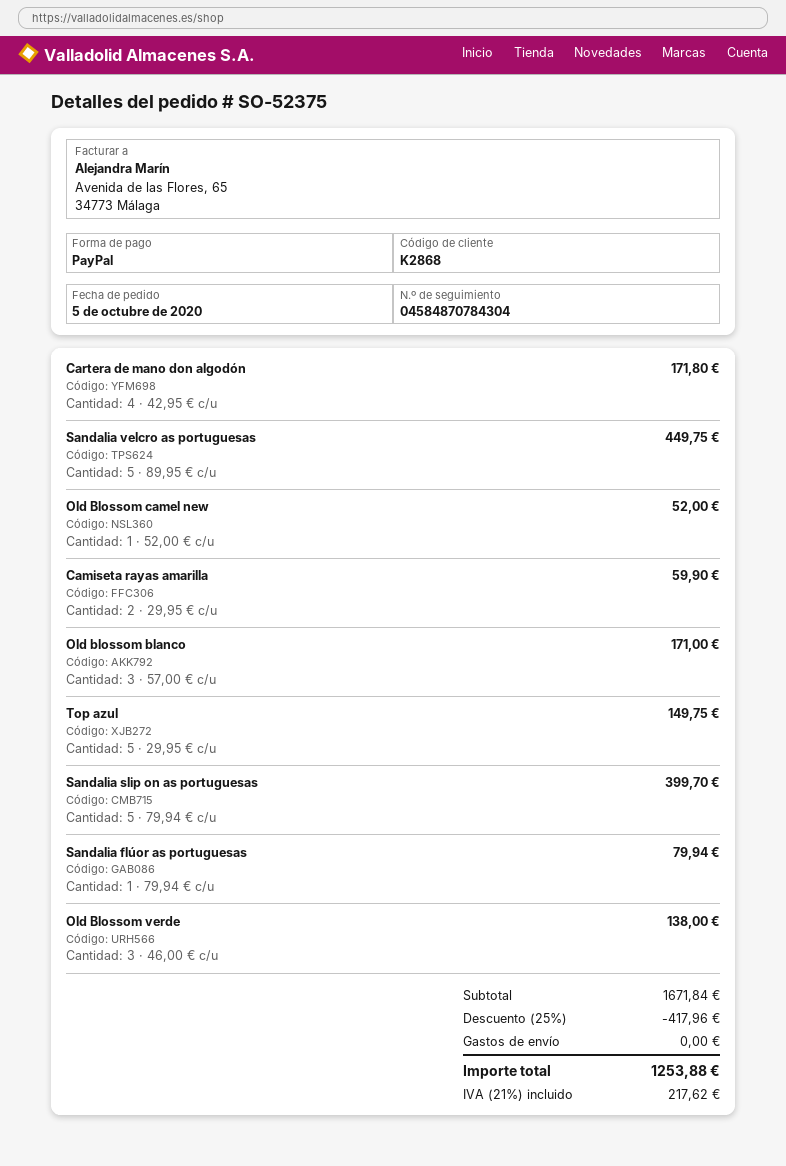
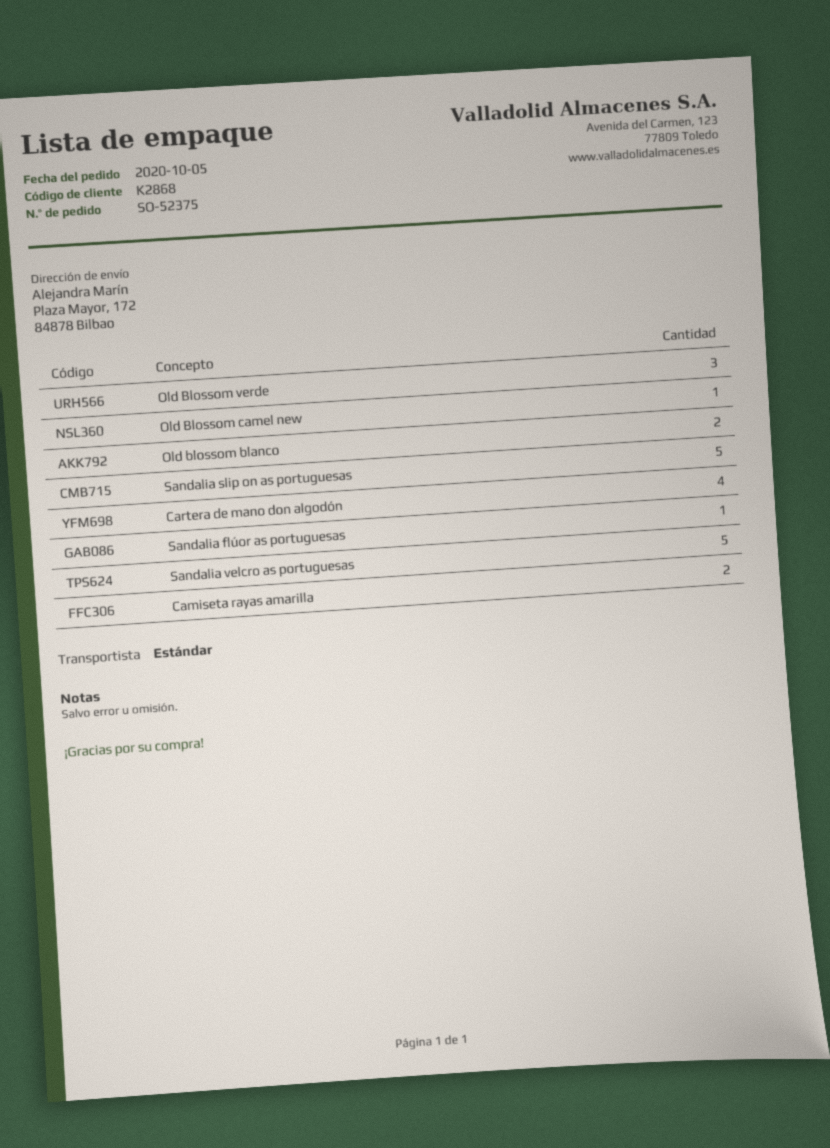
Old blossom blanco: 3 -> 2
Top azul: 5 -> none

